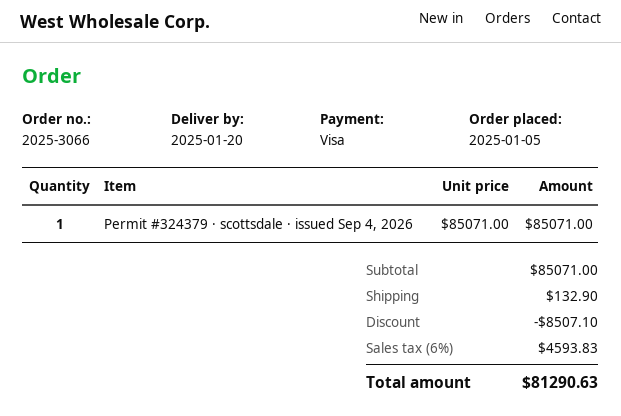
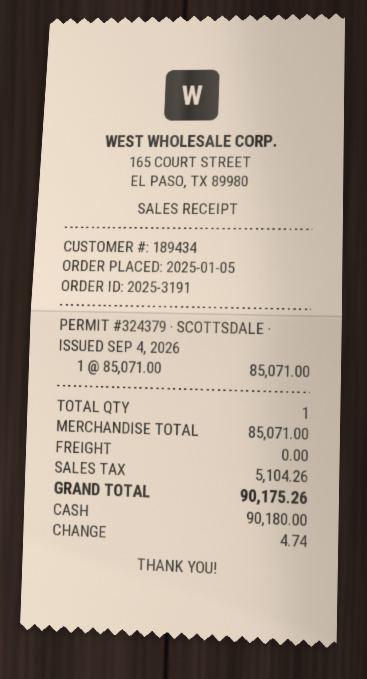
order number: 2025-3066 -> 2025-3191
payment method: Visa -> cash
discount: 8507.10 -> none
shipping: 132.90 -> 0.00
tax: 4593.83 -> 5104.26
total: 81290.63 -> 90175.26

